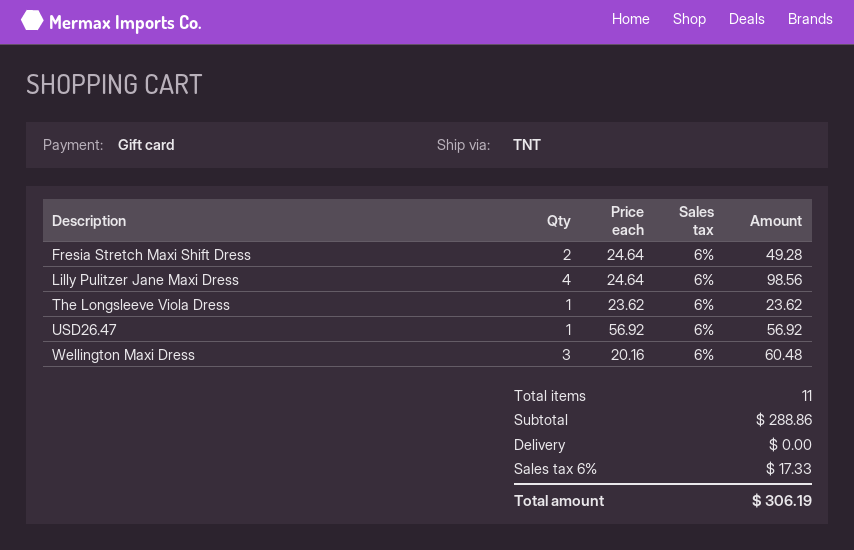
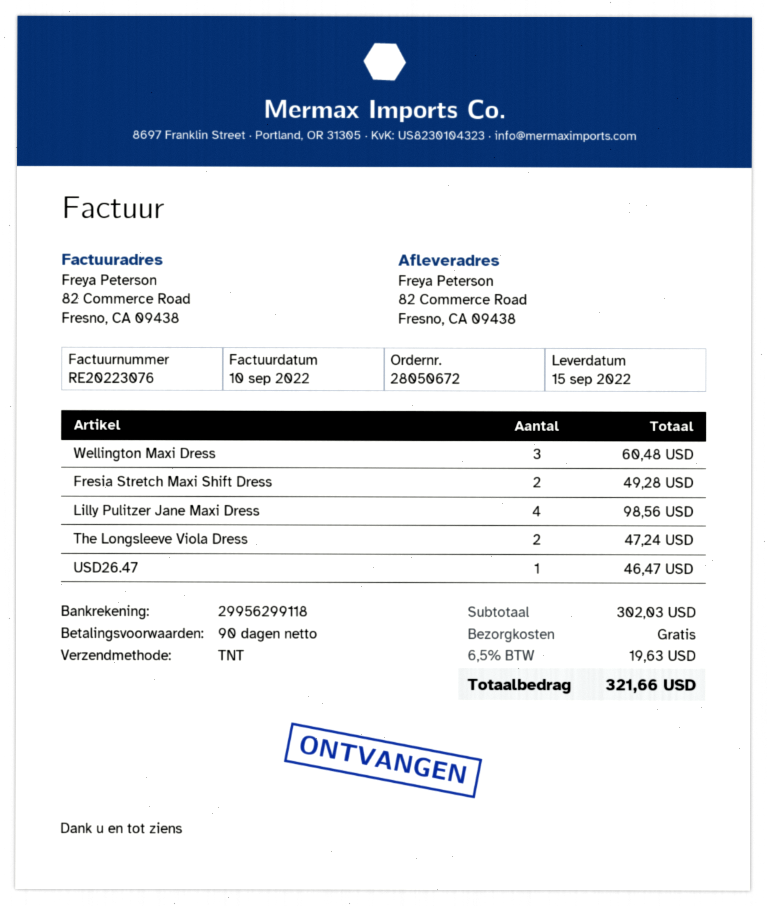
The Longsleeve Viola Dress: 1 for 23.62 -> 2 for 47.24
USD26.47: 1 for 56.92 -> 1 for 46.47
subtotal: 288.86 -> 302.03
tax: 6% = 17.33 -> 6.5% = 19.63
total: 306.19 -> 321.66

